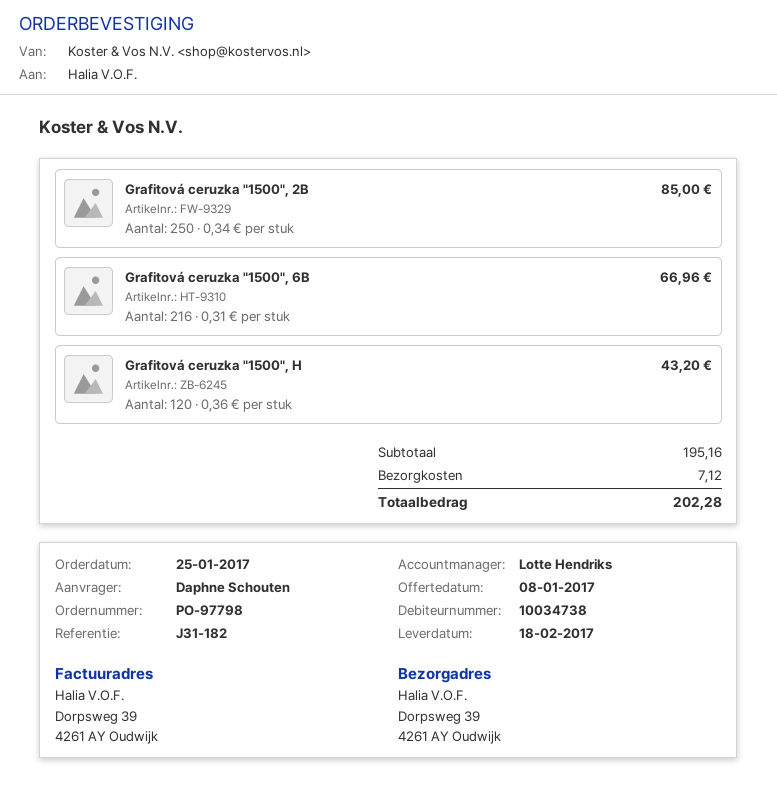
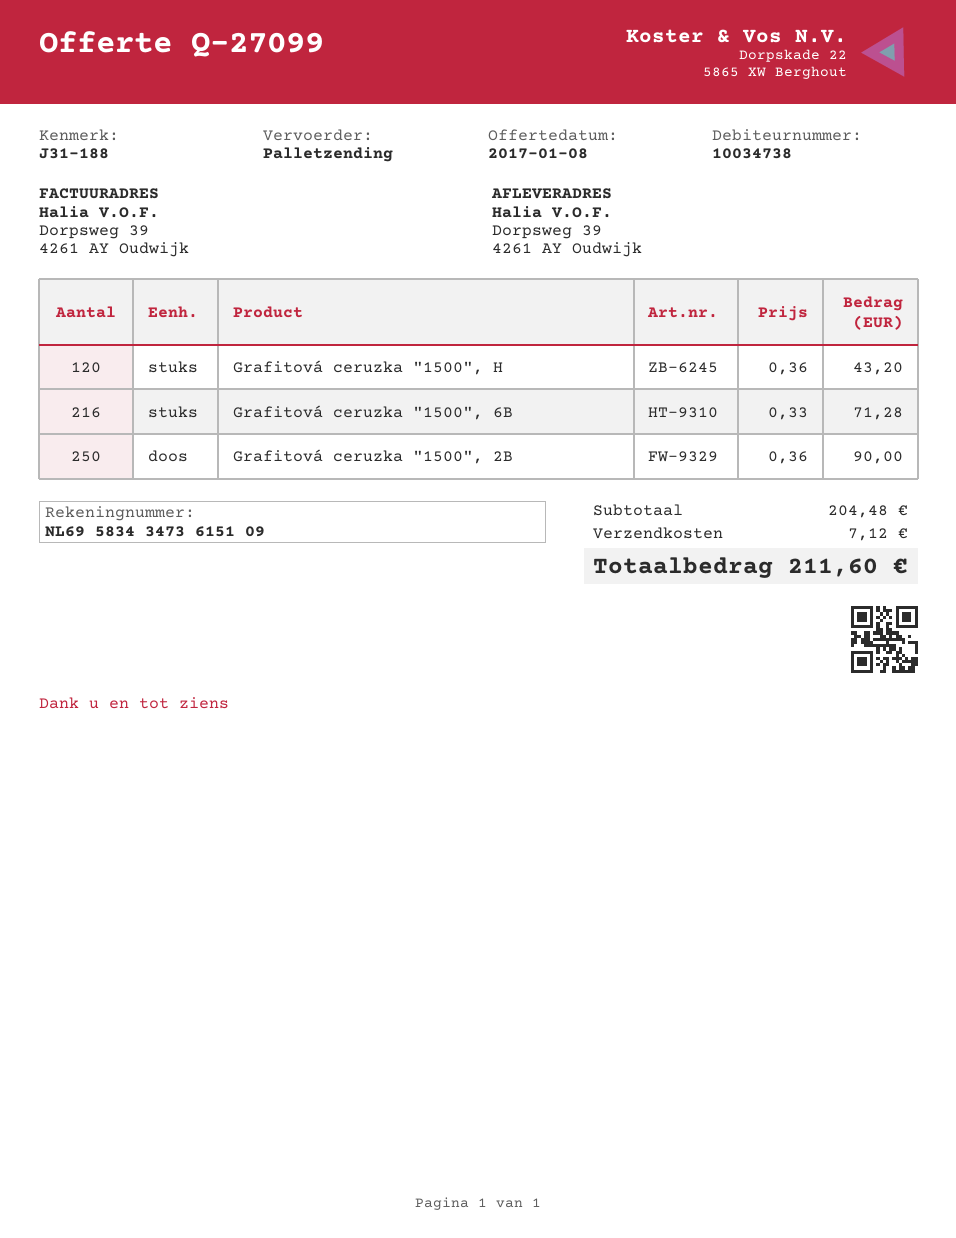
reference: J31-182 -> J31-188
Grafitová ceruzka "1500", 2B: 250 x 0.34 = 85.00 -> 250 x 0.36 = 90.00
Grafitová ceruzka "1500", 6B: 216 x 0.31 = 66.96 -> 216 x 0.33 = 71.28
subtotal: 195.16 -> 204.48
total: 202.28 -> 211.60

